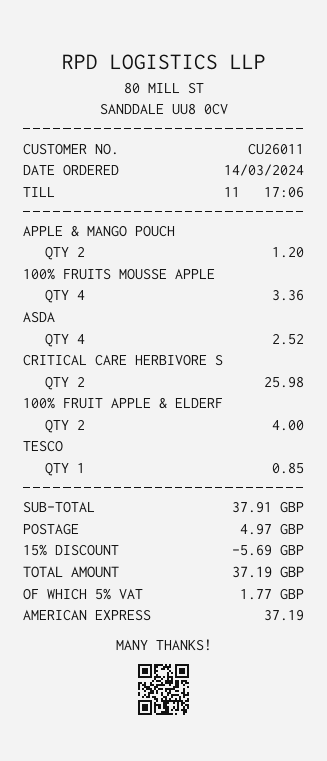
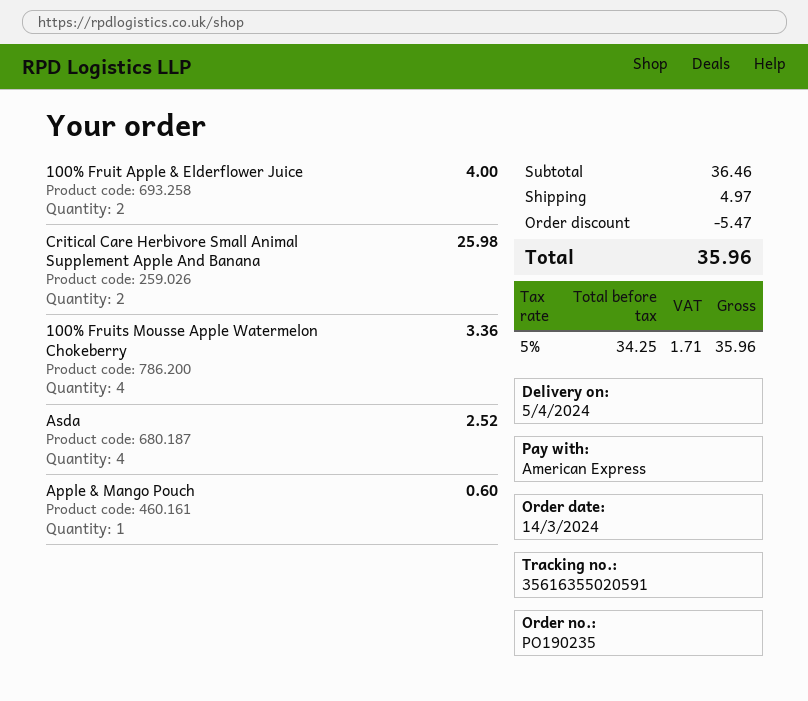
APPLE & MANGO POUCH: 2 for 1.20 -> 1 for 0.60
TESCO: 1 for 0.85 -> none
subtotal: 37.91 -> 36.46
discount: 5.69 -> 5.47
tax: 5% = 1.77 -> 5% = 1.71
total: 37.19 -> 35.96

